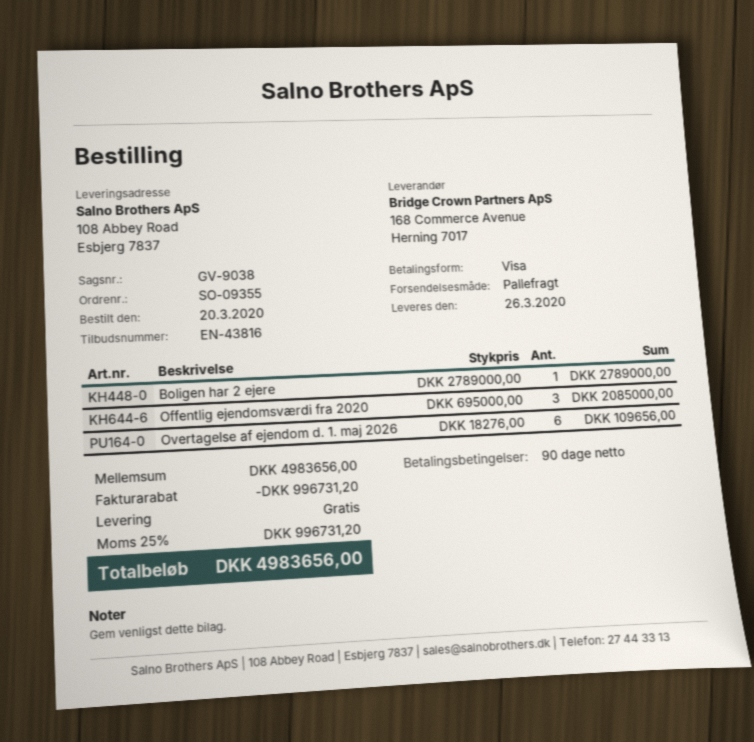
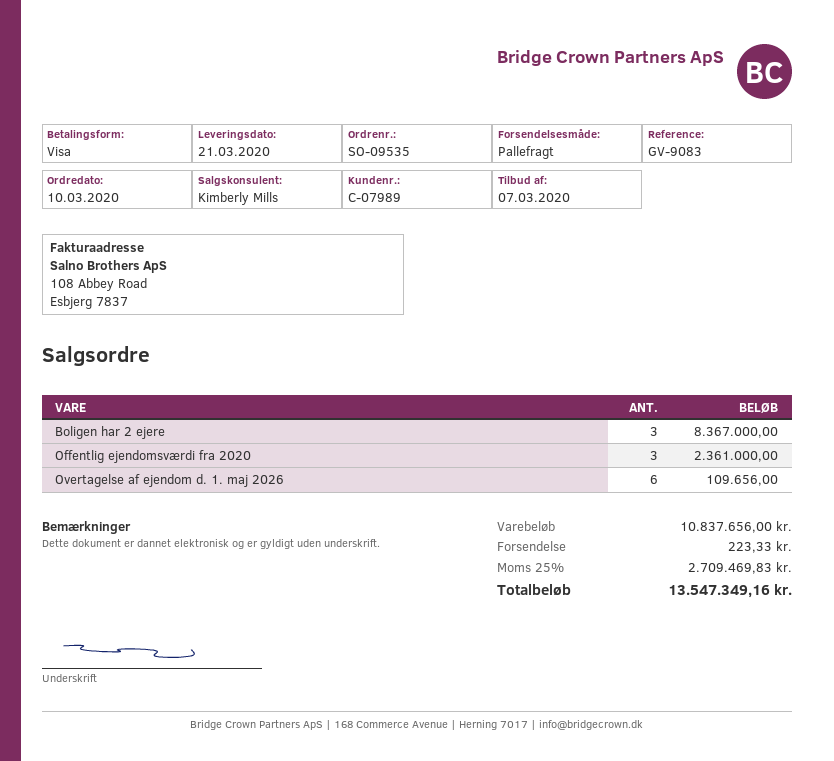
order number: SO-09355 -> SO-09535
order date: 2020-03-20 -> 2020-03-10
delivery date: 2020-03-26 -> 2020-03-21
reference: GV-9038 -> GV-9083
Boligen har 2 ejere: 1 for 2789000.00 -> 3 for 8367000.00
Offentlig ejendomsværdi fra 2020: 3 for 2085000.00 -> 3 for 2361000.00
subtotal: 4983656.00 -> 10837656.00
discount: 996731.20 -> none
shipping: 0.00 -> 223.33
tax: 25% = 996731.20 -> 25% = 2709469.83
total: 4983656.00 -> 13547349.16

